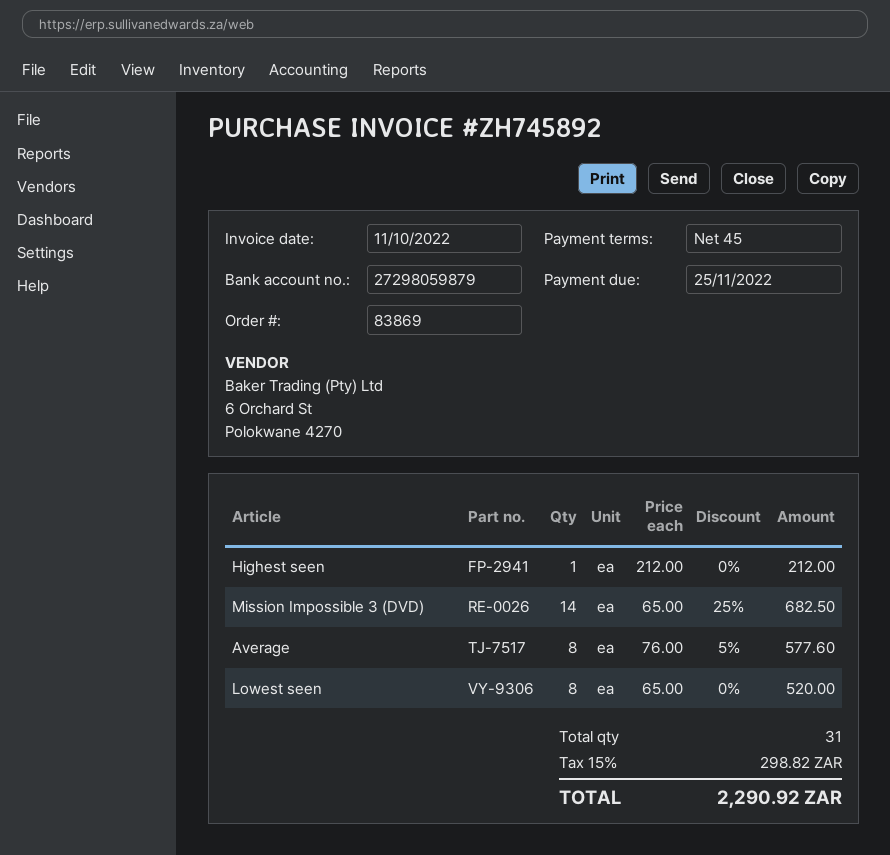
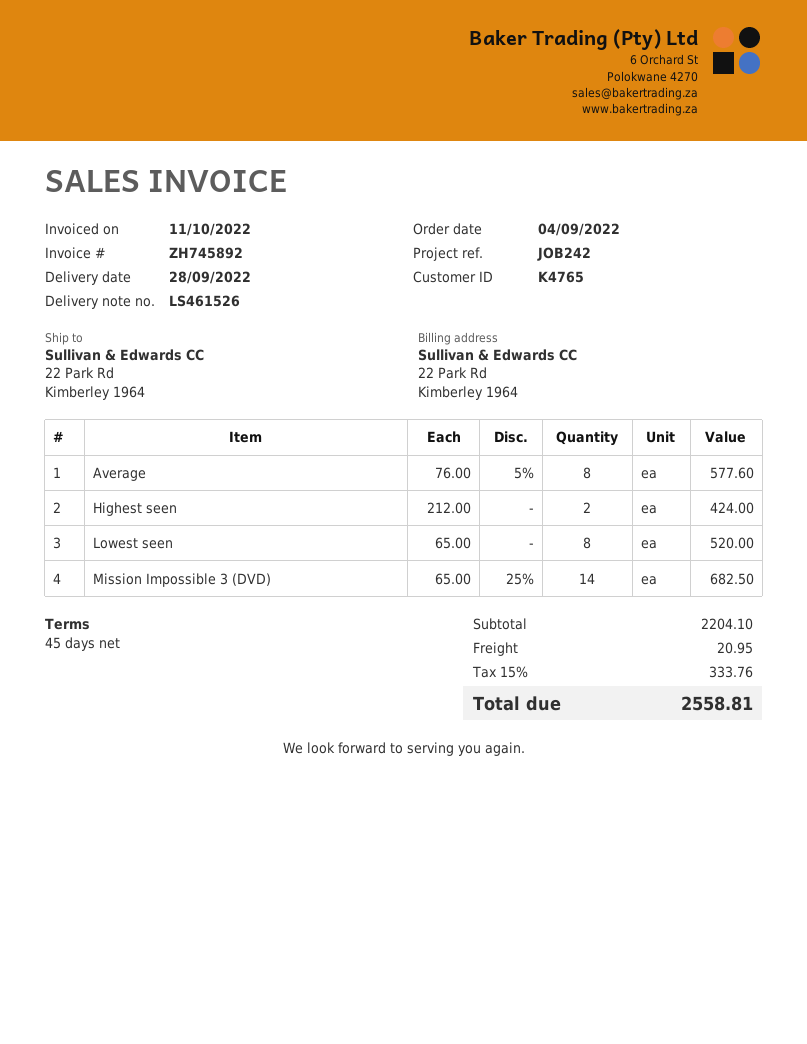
Highest seen: 1 x 212.00 = 212.00 -> 2 x 212.00 = 424.00
shipping: none -> 20.95
tax: 15% = 298.82 -> 15% = 333.76
total: 2290.92 -> 2558.81

